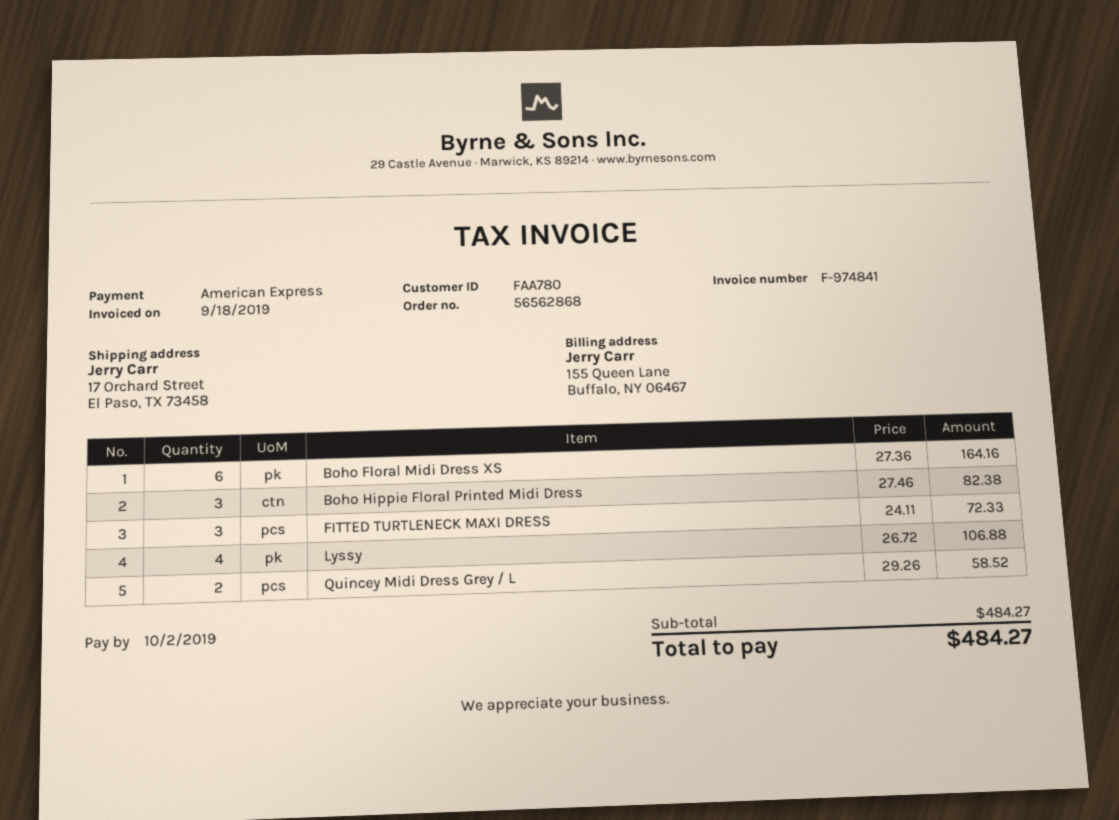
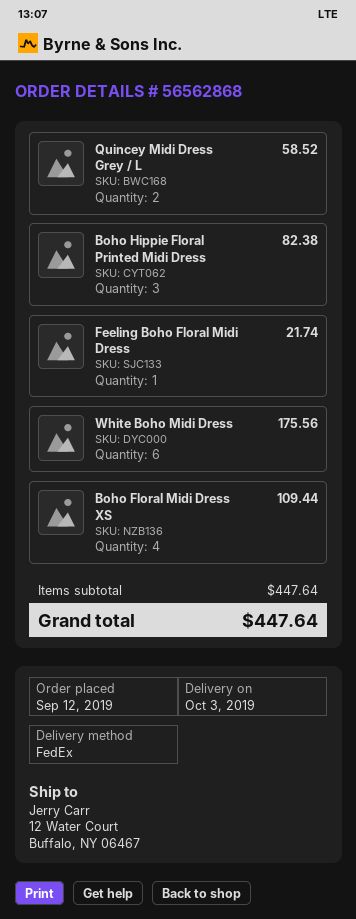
ship to: 17 Orchard Street, El Paso, TX 73458 -> 12 Water Court, Buffalo, NY 06467
Boho Floral Midi Dress XS: 6 for 164.16 -> 4 for 109.44
FITTED TURTLENECK MAXI DRESS: 3 for 72.33 -> none
Lyssy: 4 for 106.88 -> none
Feeling Boho Floral Midi Dress: none -> 1 for 21.74
White Boho Midi Dress: none -> 6 for 175.56
subtotal: 484.27 -> 447.64
total: 484.27 -> 447.64

